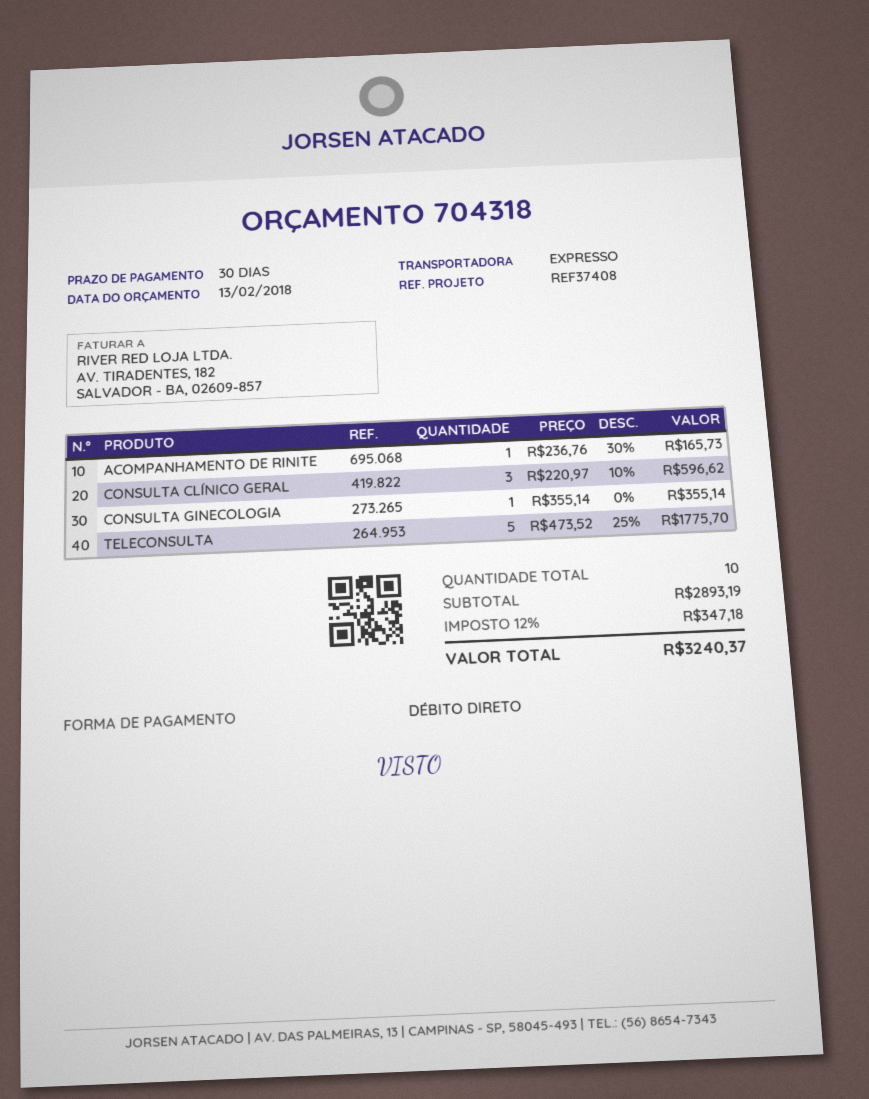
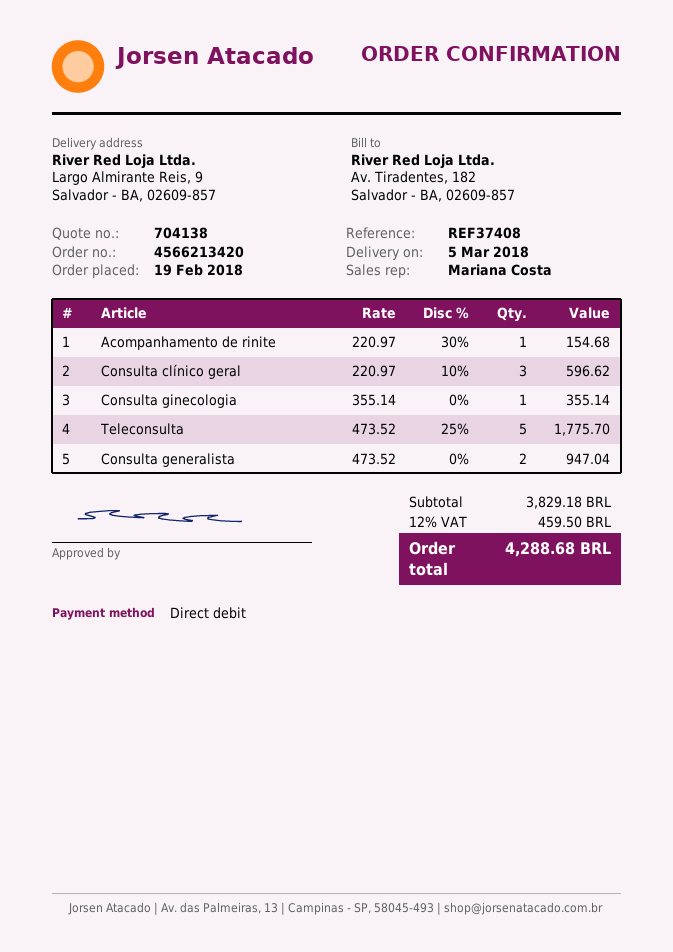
quote number: 704318 -> 704138
ACOMPANHAMENTO DE RINITE: 1 x 236.76 - 30% = 165.73 -> 1 x 220.97 - 30% = 154.68
Consulta generalista: none -> 2 x 473.52 = 947.04
subtotal: 2893.19 -> 3829.18
tax: 12% = 347.18 -> 12% = 459.50
total: 3240.37 -> 4288.68

